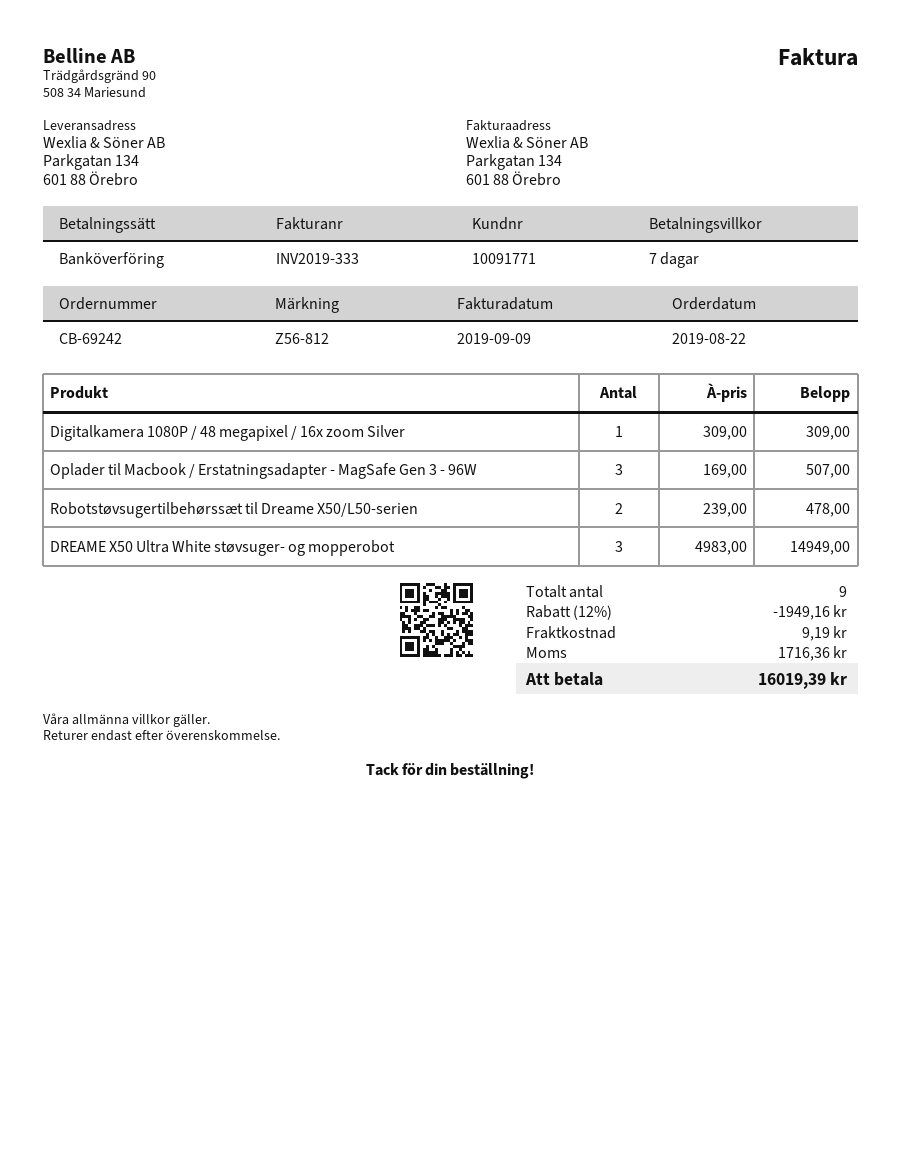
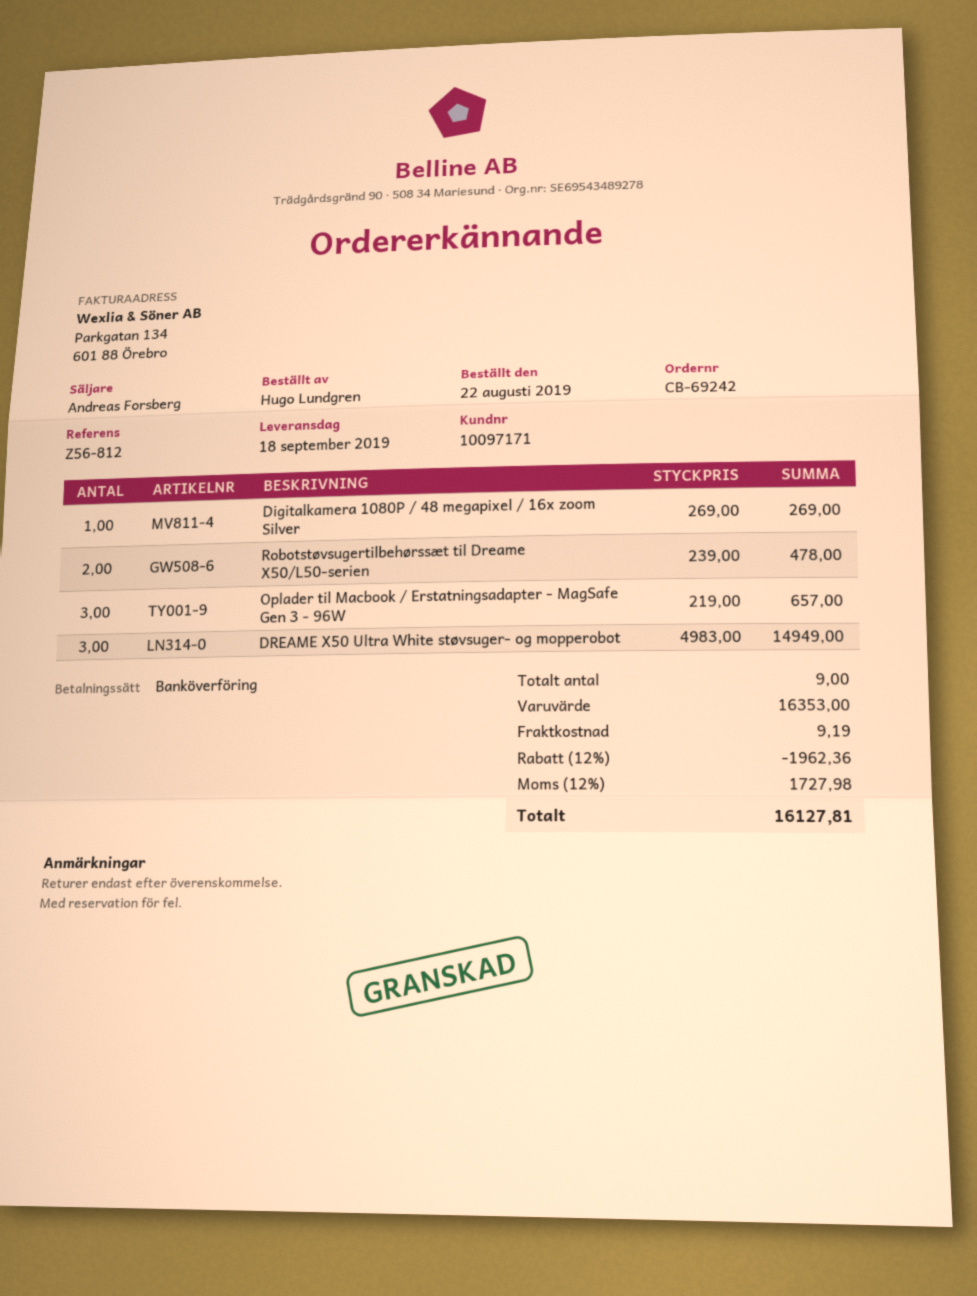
customer number: 10091771 -> 10097171
Digitalkamera 1080P / 48 megapixel / 16x zoom Silver: 1 x 309.00 = 309.00 -> 1 x 269.00 = 269.00
Oplader til Macbook / Erstatningsadapter - MagSafe Gen 3 - 96W: 3 x 169.00 = 507.00 -> 3 x 219.00 = 657.00
discount: 12% = 1949.16 -> 12% = 1962.36
tax: 1716.36 -> 1727.98
total: 16019.39 -> 16127.81

